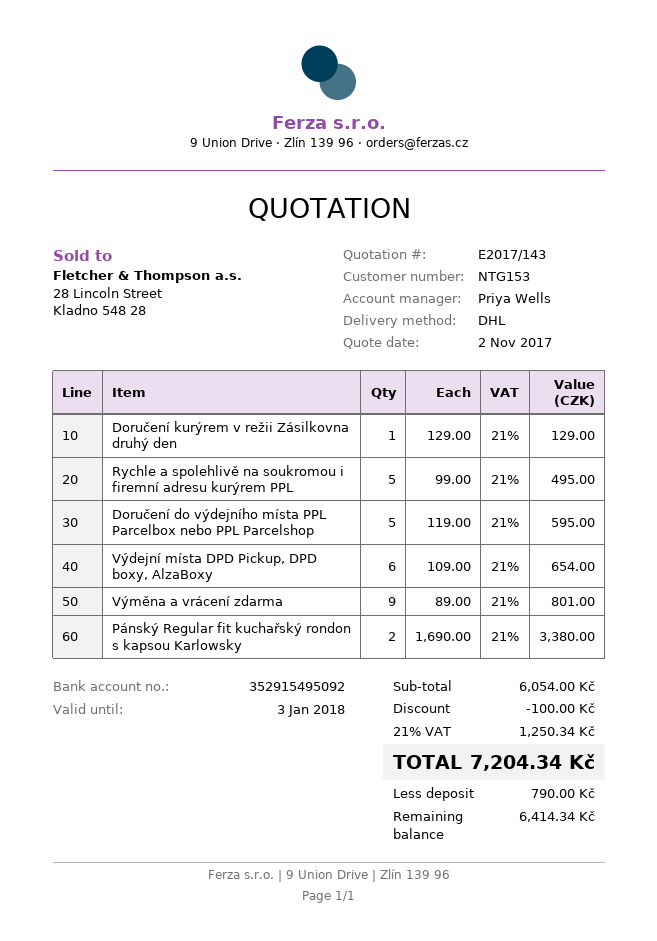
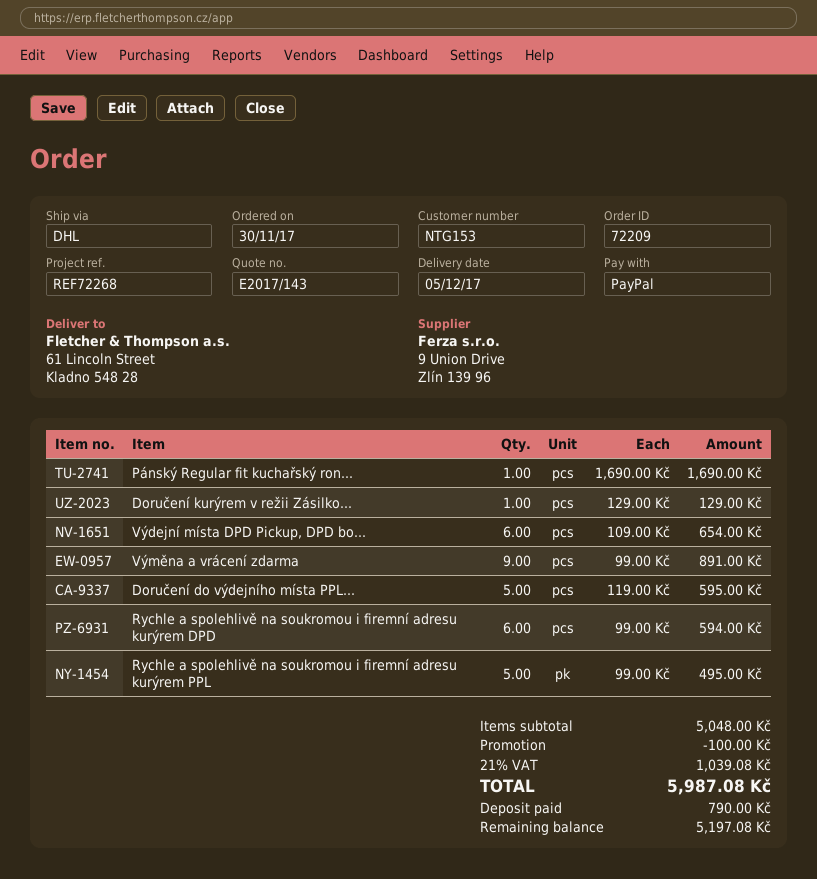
Výměna a vrácení zdarma: 9 x 89.00 = 801.00 -> 9 x 99.00 = 891.00
Pánský Regular fit kuchařský rondon s kapsou Karlowsky: 2 x 1690.00 = 3380.00 -> 1 x 1690.00 = 1690.00
Rychle a spolehlivě na soukromou i firemní adresu kurýrem DPD: none -> 6 x 99.00 = 594.00
subtotal: 6054.00 -> 5048.00
tax: 21% = 1250.34 -> 21% = 1039.08
total: 7204.34 -> 5987.08
balance: 6414.34 -> 5197.08

